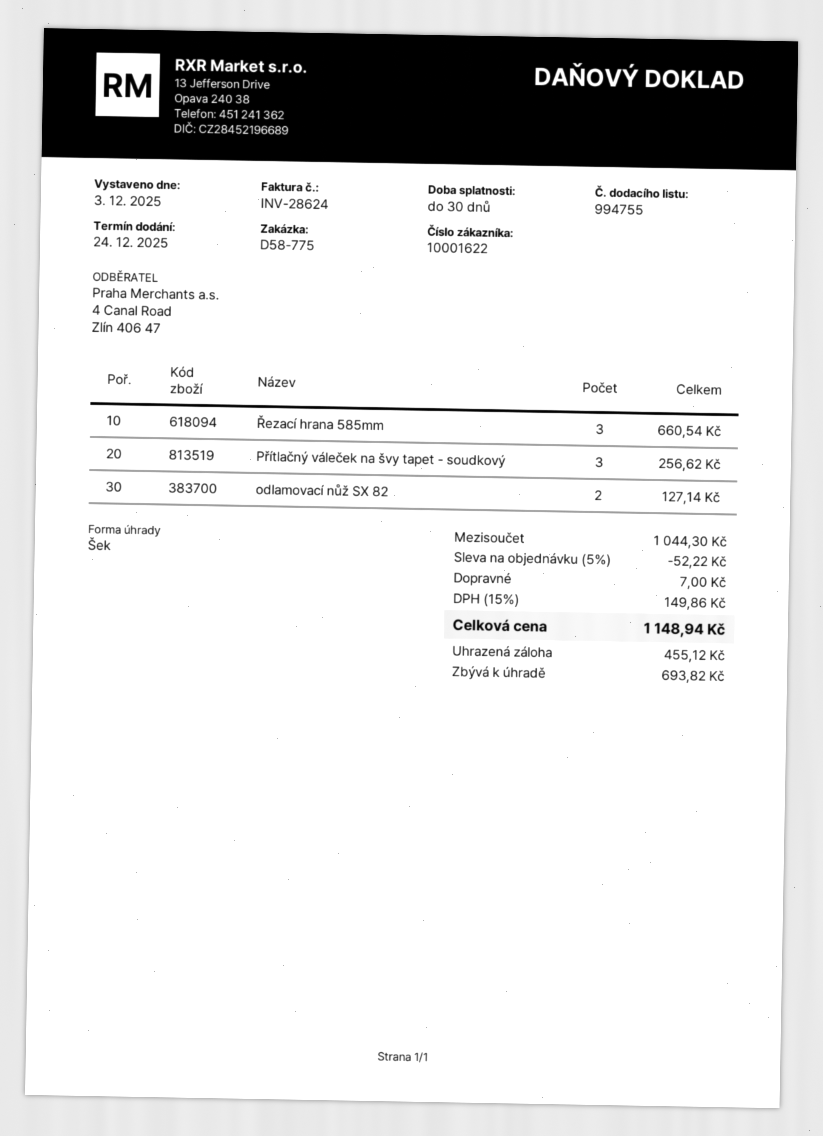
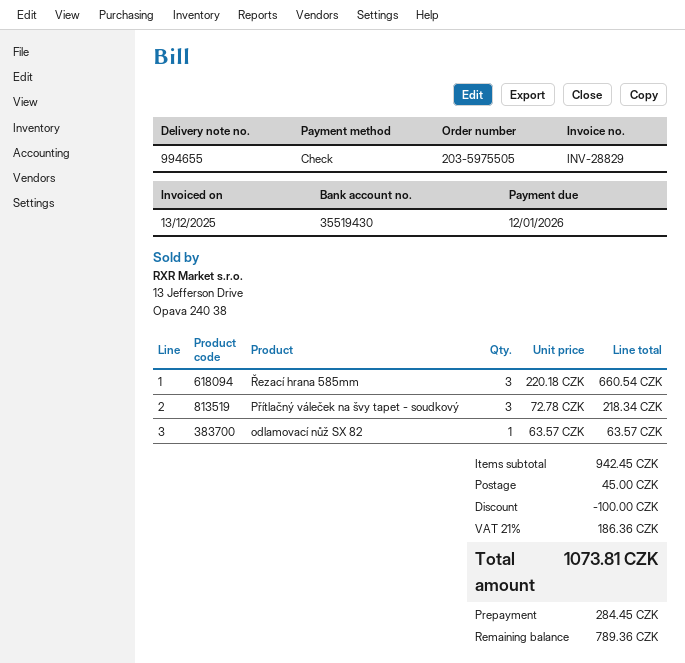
delivery note number: 994755 -> 994655
invoice number: INV-28624 -> INV-28829
invoice date: 2025-12-03 -> 2025-12-13
Přítlačný váleček na švy tapet - soudkový: 3 for 256.62 -> 3 for 218.34
odlamovací nůž SX 82: 2 for 127.14 -> 1 for 63.57
subtotal: 1044.30 -> 942.45
discount: 52.22 -> 100.00
shipping: 7.00 -> 45.00
tax: 15% = 149.86 -> 21% = 186.36
total: 1148.94 -> 1073.81
deposit: 455.12 -> 284.45
balance: 693.82 -> 789.36

